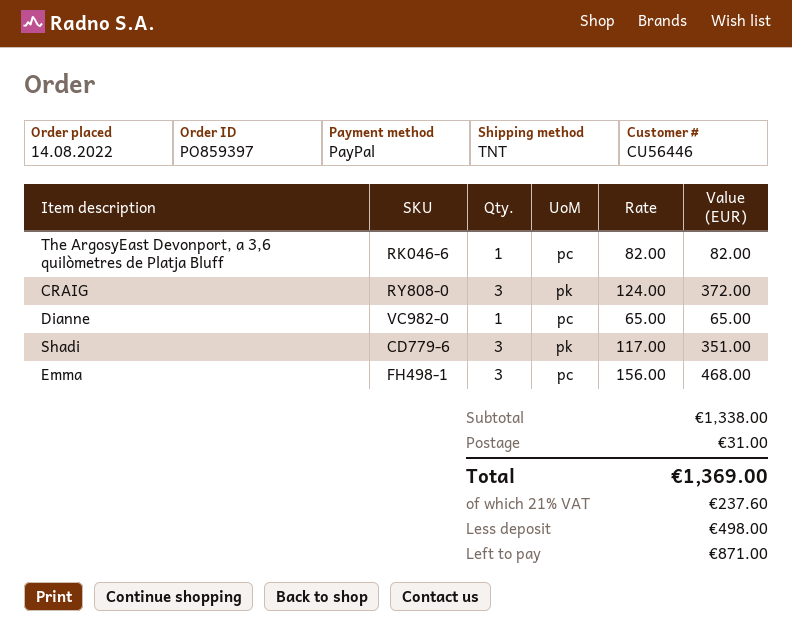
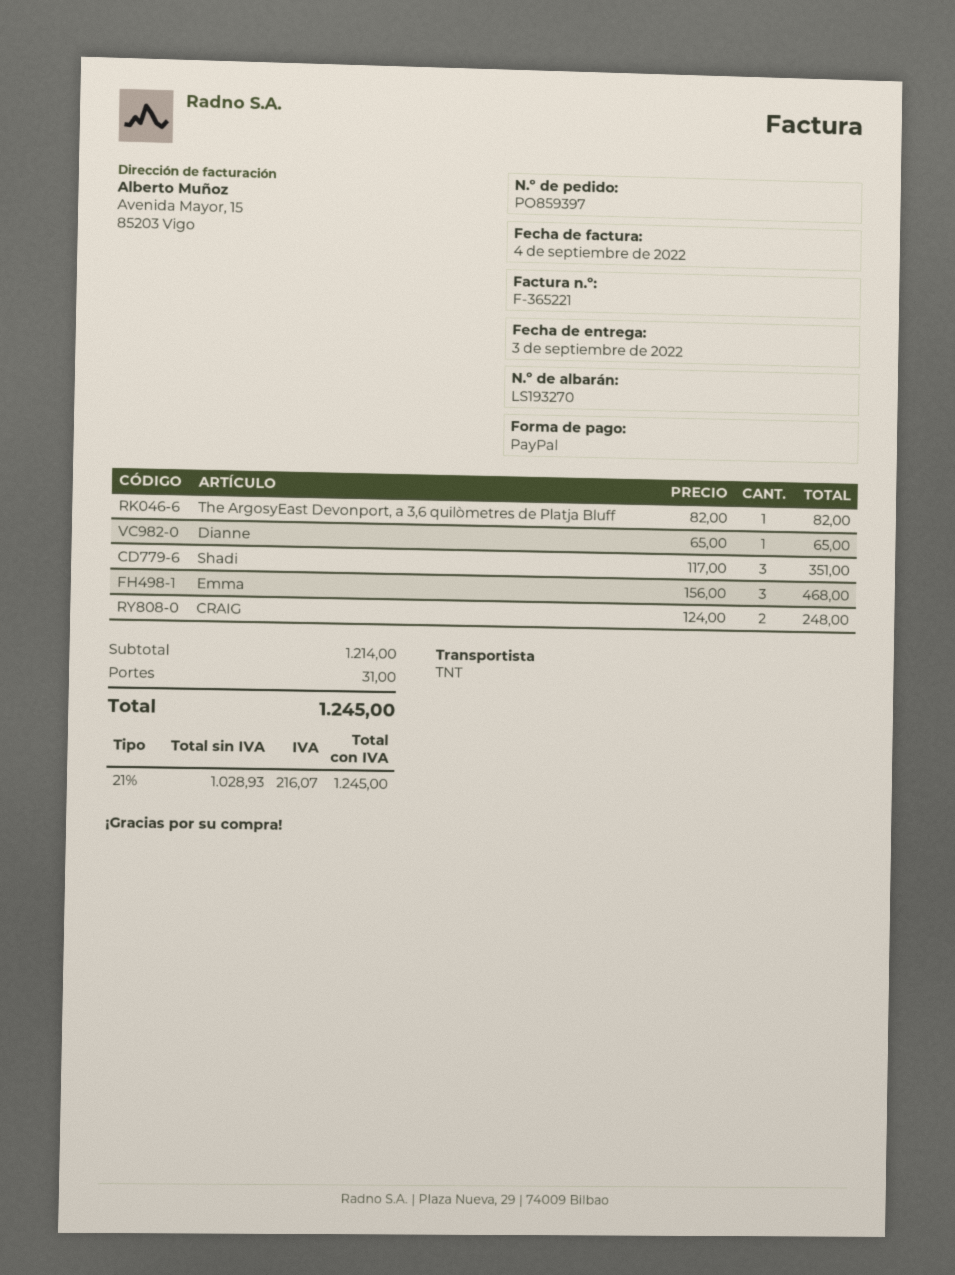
CRAIG: 3 x 124.00 = 372.00 -> 2 x 124.00 = 248.00
subtotal: 1338.00 -> 1214.00
tax: 21% = 237.60 -> 21% = 216.07
total: 1369.00 -> 1245.00

